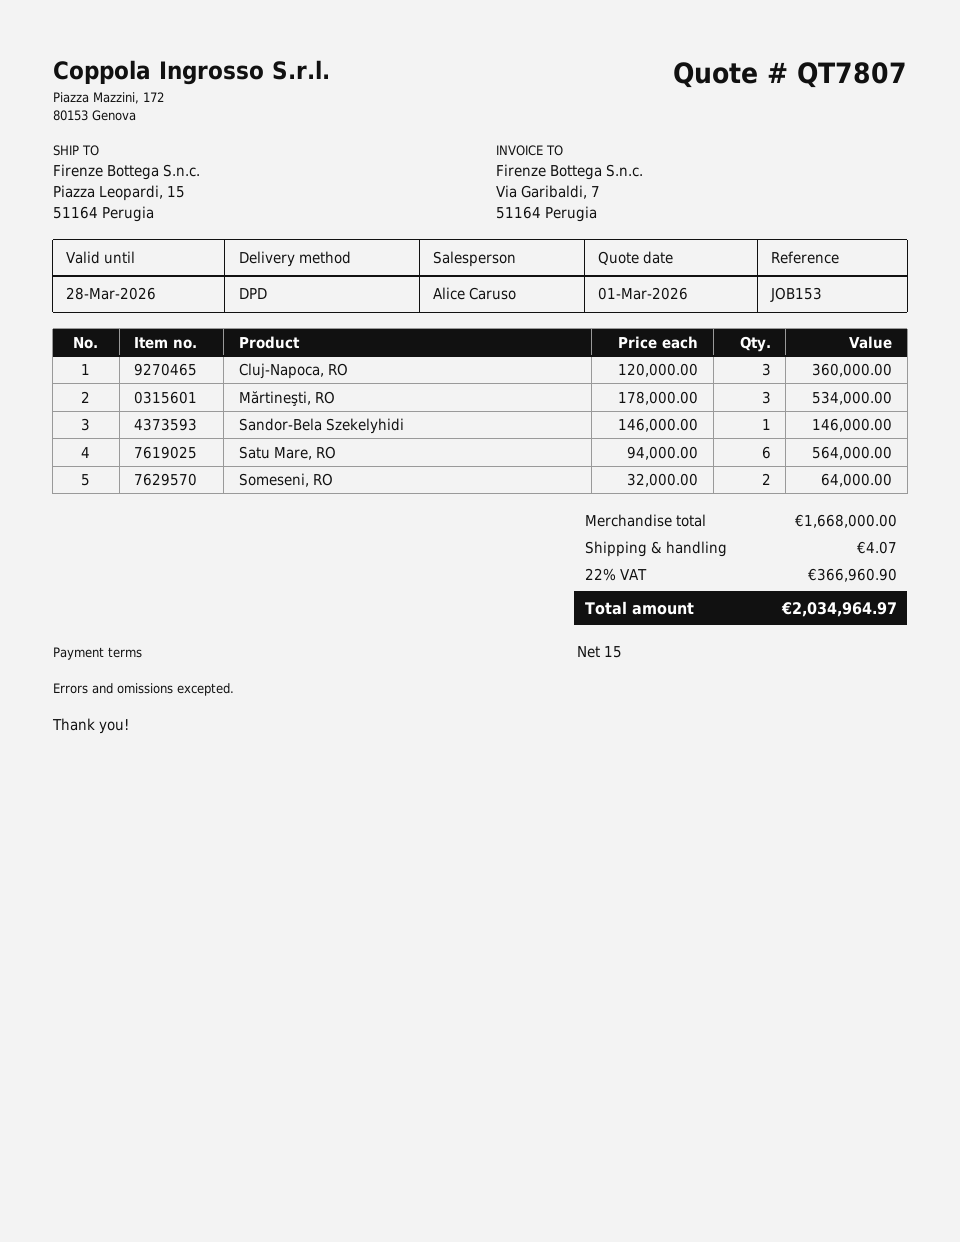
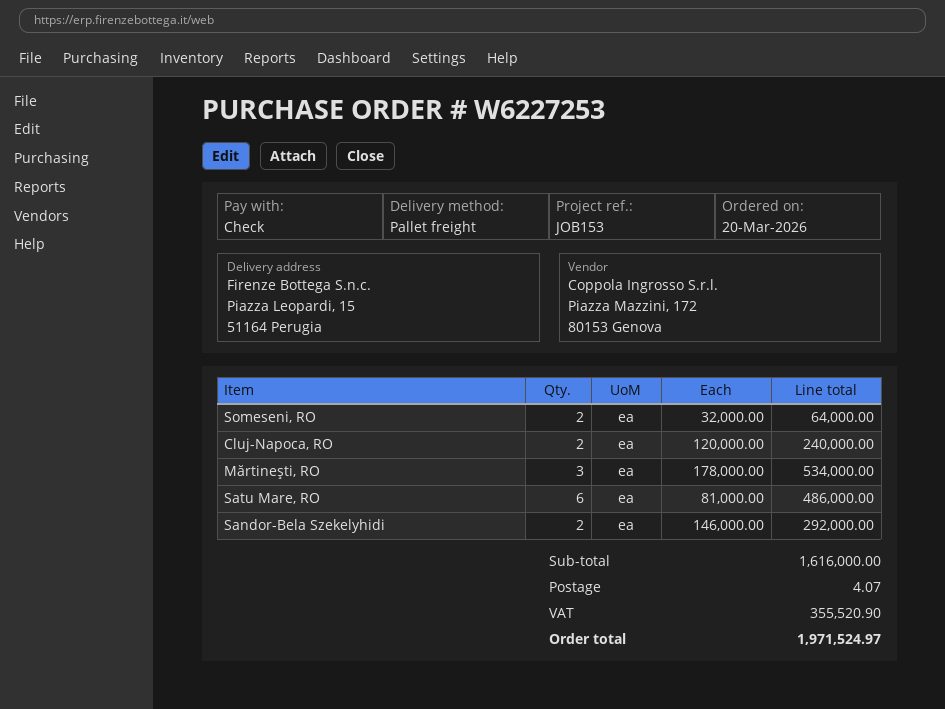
shipping method: DPD -> pallet freight
Cluj-Napoca, RO: 3 x 120000.00 = 360000.00 -> 2 x 120000.00 = 240000.00
Sandor-Bela Szekelyhidi: 1 x 146000.00 = 146000.00 -> 2 x 146000.00 = 292000.00
Satu Mare, RO: 6 x 94000.00 = 564000.00 -> 6 x 81000.00 = 486000.00
subtotal: 1668000.00 -> 1616000.00
tax: 366960.90 -> 355520.90
total: 2034964.97 -> 1971524.97

